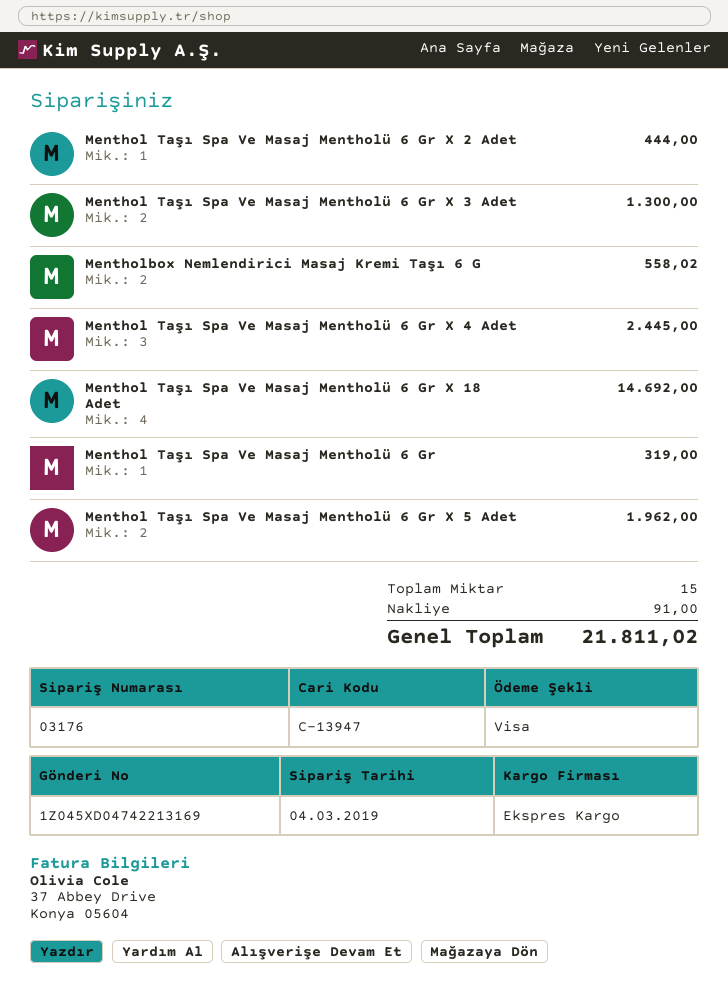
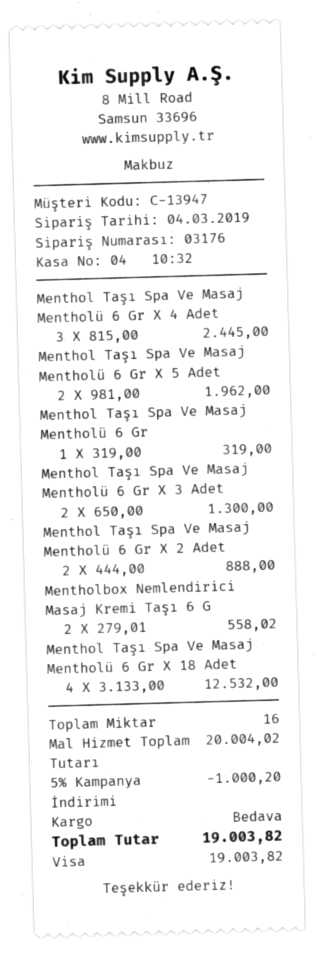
Menthol Taşı Spa Ve Masaj Mentholü 6 Gr X 2 Adet: 1 for 444.00 -> 2 for 888.00
Menthol Taşı Spa Ve Masaj Mentholü 6 Gr X 18 Adet: 4 for 14692.00 -> 4 for 12532.00
total quantity: 15 -> 16
discount: none -> 5% = 1000.20
shipping: 91.00 -> 0.00
total: 21811.02 -> 19003.82

